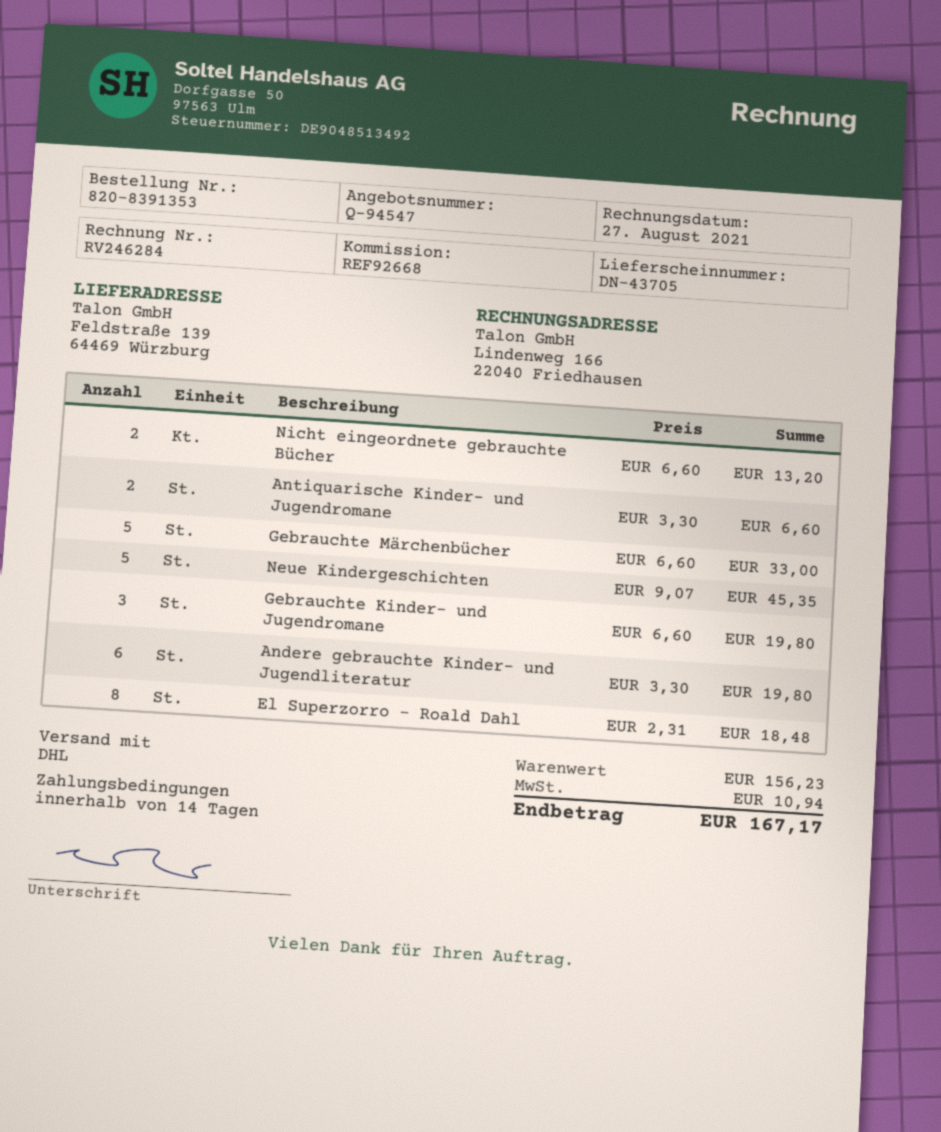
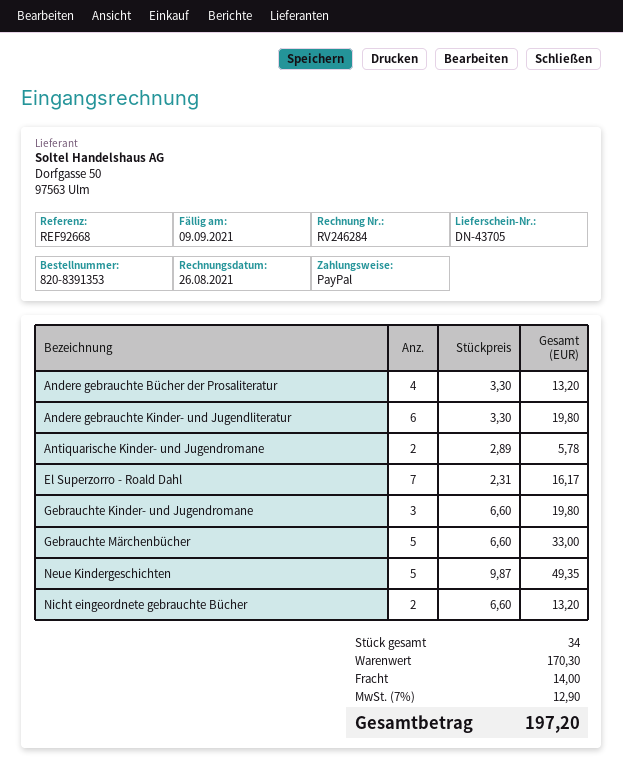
invoice date: 2021-08-27 -> 2021-08-26
Antiquarische Kinder- und Jugendromane: 2 x 3.30 = 6.60 -> 2 x 2.89 = 5.78
Neue Kindergeschichten: 5 x 9.07 = 45.35 -> 5 x 9.87 = 49.35
El Superzorro - Roald Dahl: 8 x 2.31 = 18.48 -> 7 x 2.31 = 16.17
Andere gebrauchte Bücher der Prosaliteratur: none -> 4 x 3.30 = 13.20
subtotal: 156.23 -> 170.30
shipping: none -> 14.00
tax: 10.94 -> 12.90
total: 167.17 -> 197.20

